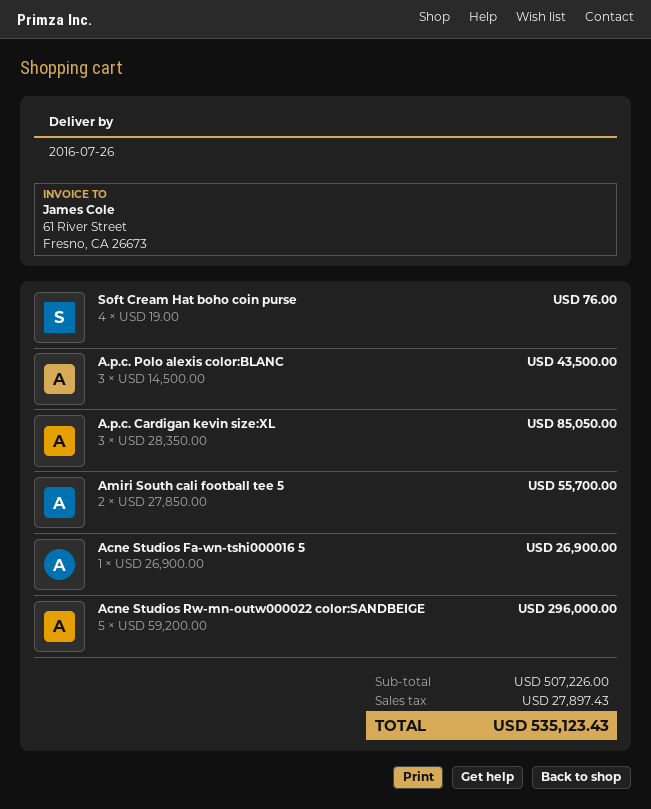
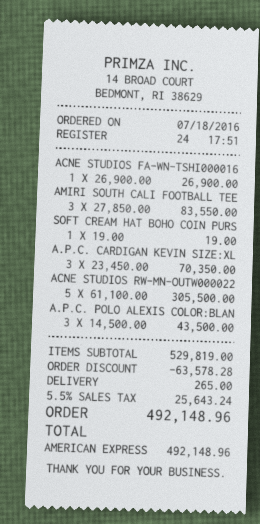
Soft Cream Hat boho coin purse: 4 x 19.00 = 76.00 -> 1 x 19.00 = 19.00
A.p.c. Cardigan kevin size:XL: 3 x 28350.00 = 85050.00 -> 3 x 23450.00 = 70350.00
Amiri South cali football tee 5: 2 x 27850.00 = 55700.00 -> 3 x 27850.00 = 83550.00
Acne Studios Rw-mn-outw000022 color:SANDBEIGE: 5 x 59200.00 = 296000.00 -> 5 x 61100.00 = 305500.00
subtotal: 507226.00 -> 529819.00
discount: none -> 63578.28
shipping: none -> 265.00
tax: 27897.43 -> 25643.24
total: 535123.43 -> 492148.96

